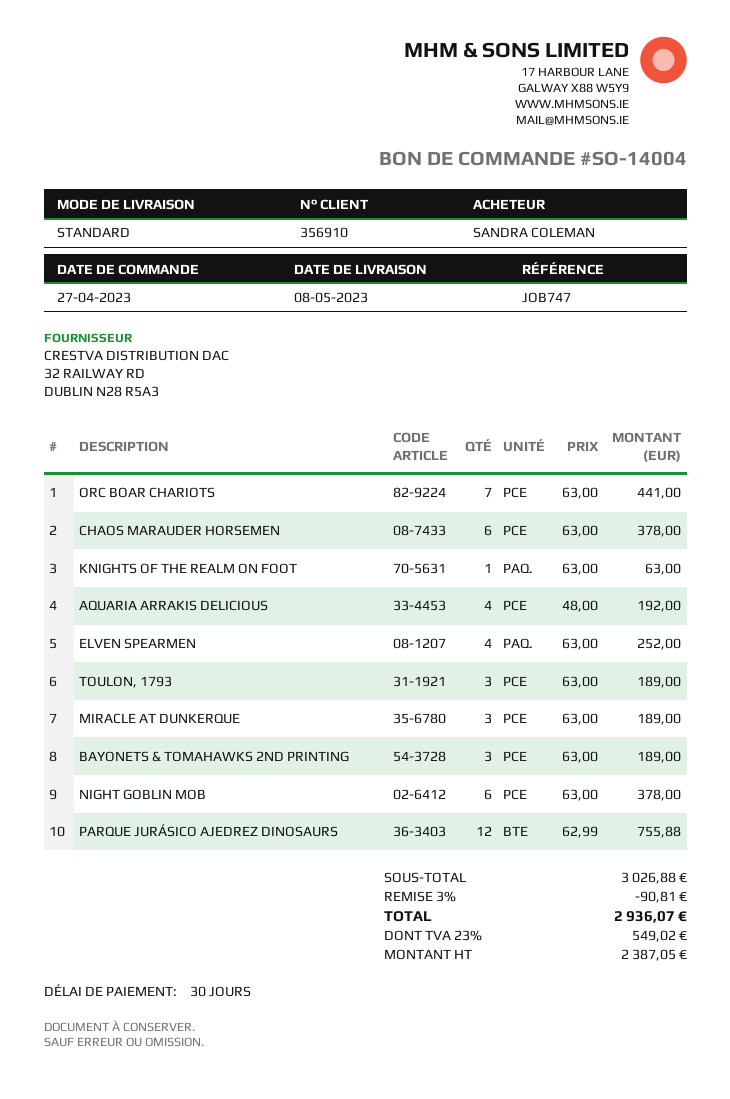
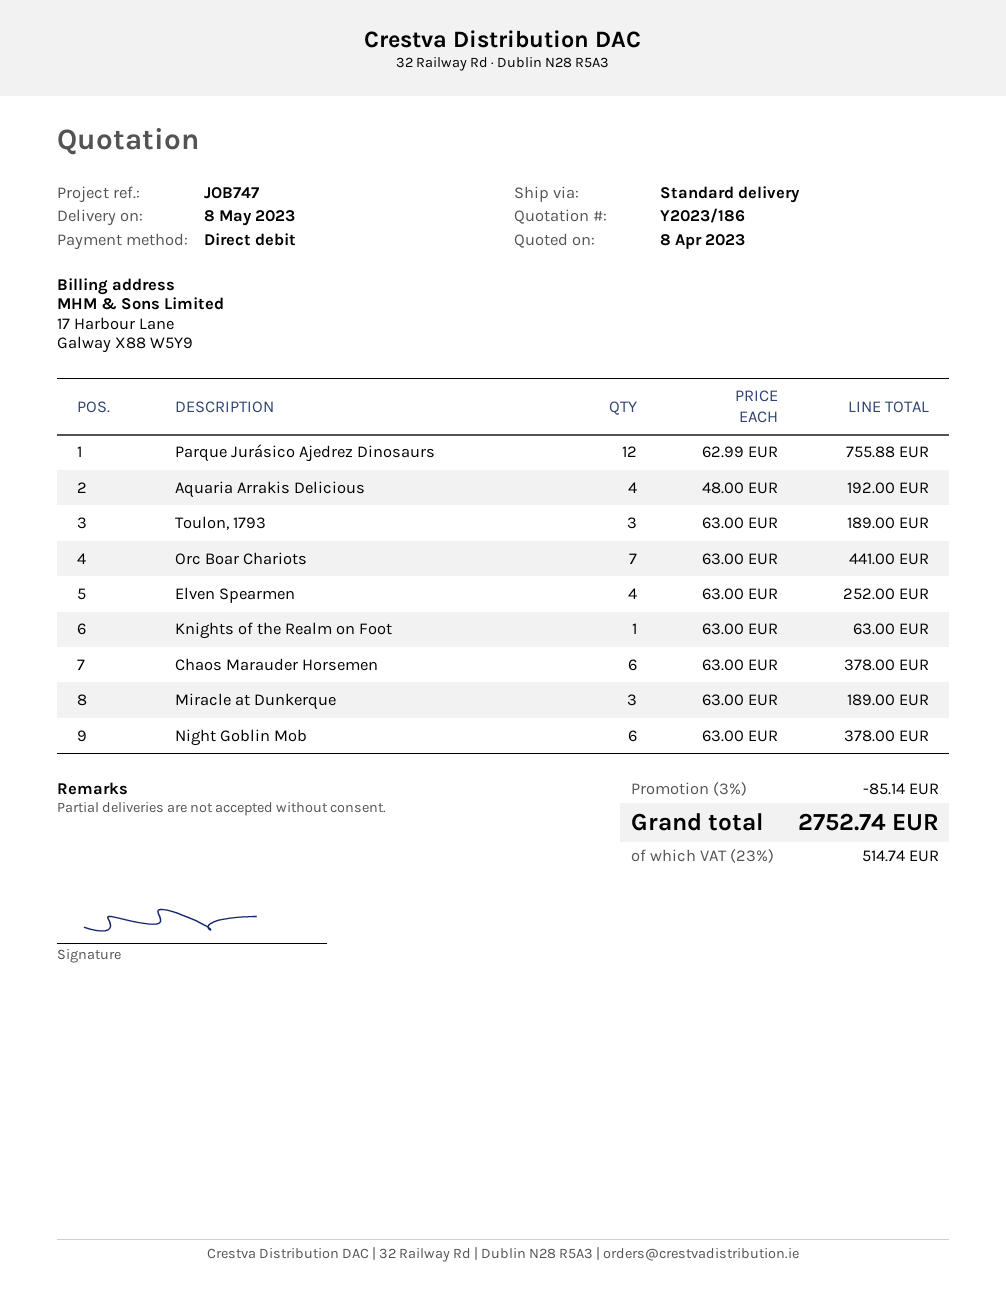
BAYONETS & TOMAHAWKS 2ND PRINTING: 3 x 63.00 = 189.00 -> none
discount: 3% = 90.81 -> 3% = 85.14
tax: 23% = 549.02 -> 23% = 514.74
total: 2936.07 -> 2752.74

